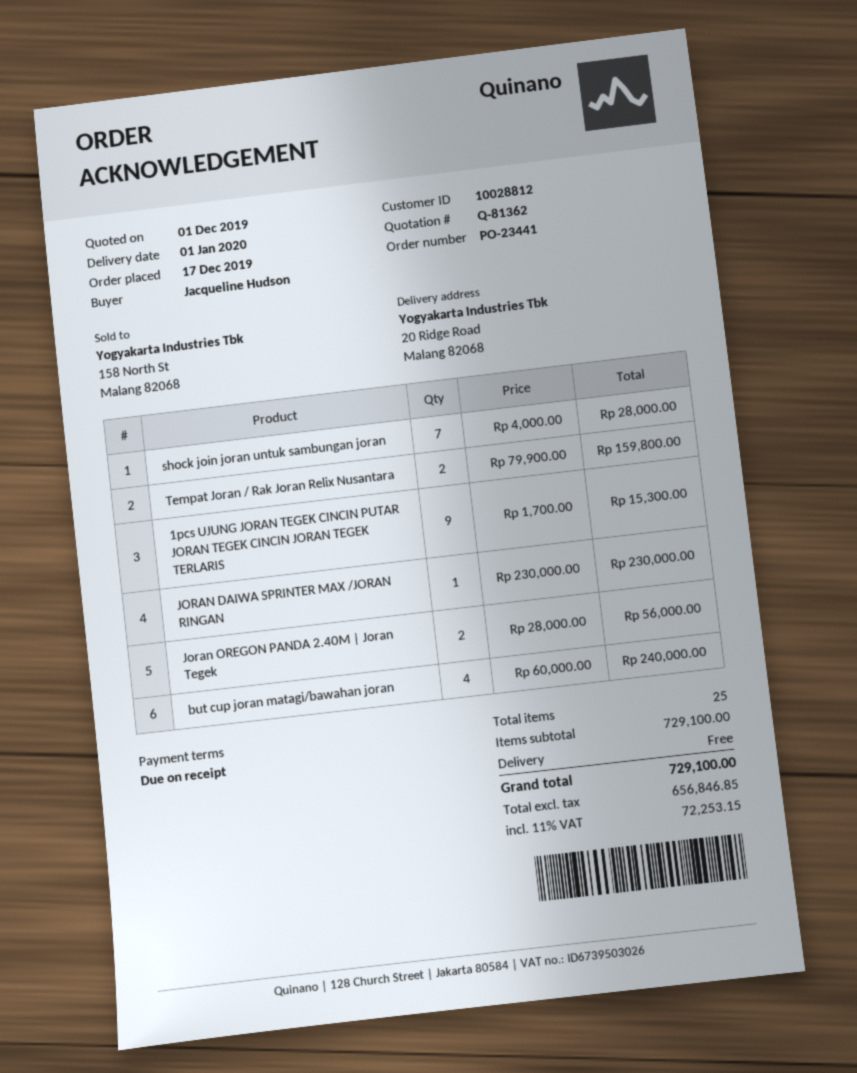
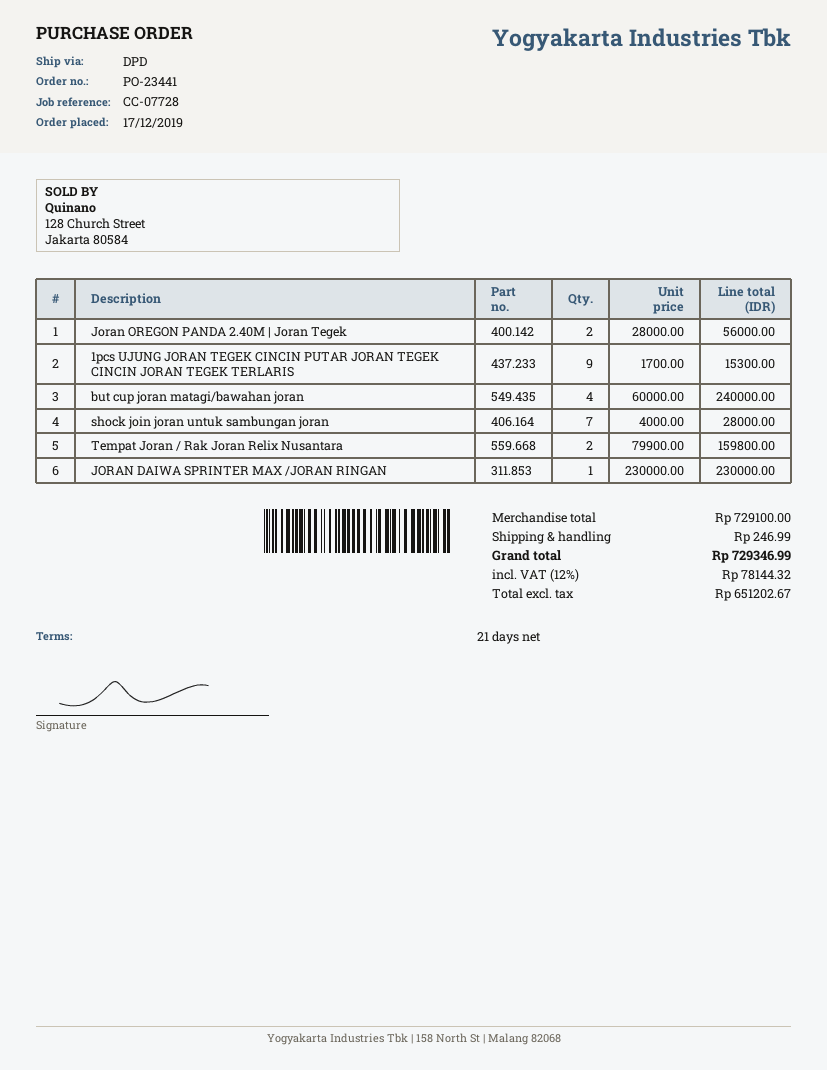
payment terms: on receipt -> 21 days
shipping: 0.00 -> 246.99
net: 656846.85 -> 651202.67
tax: 11% = 72253.15 -> 12% = 78144.32
total: 729100.00 -> 729346.99

